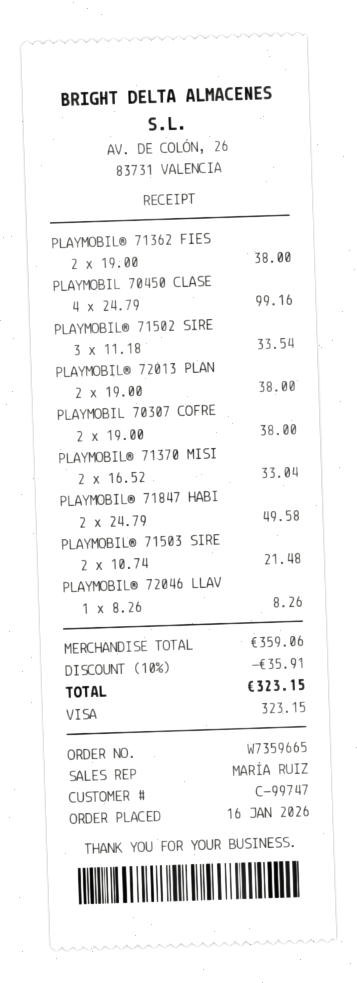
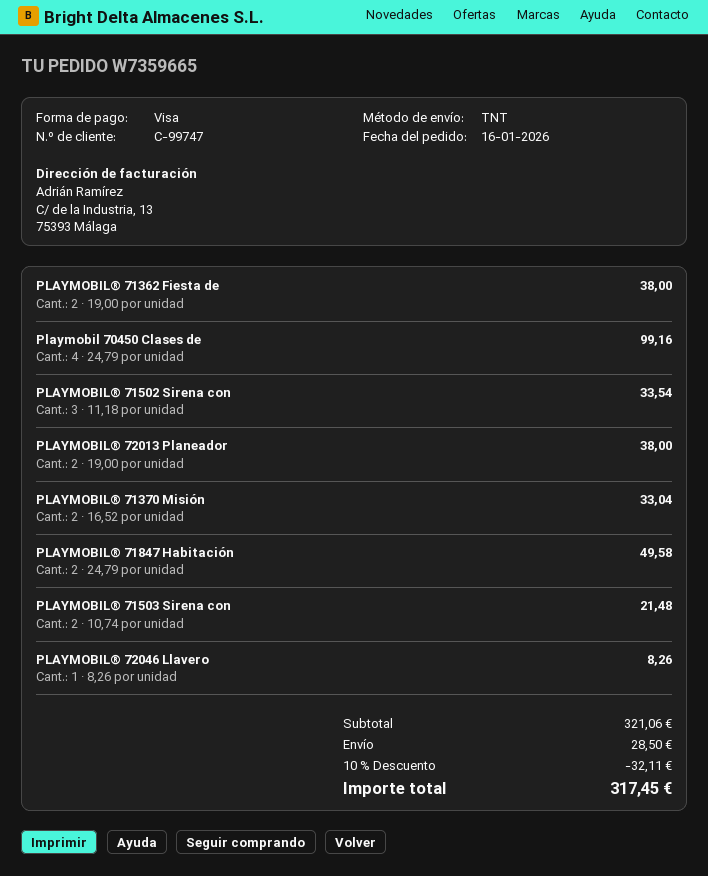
PLAYMOBIL 70307 COFRE: 2 x 19.00 = 38.00 -> none
subtotal: 359.06 -> 321.06
discount: 10% = 35.91 -> 10% = 32.11
shipping: none -> 28.50
total: 323.15 -> 317.45

